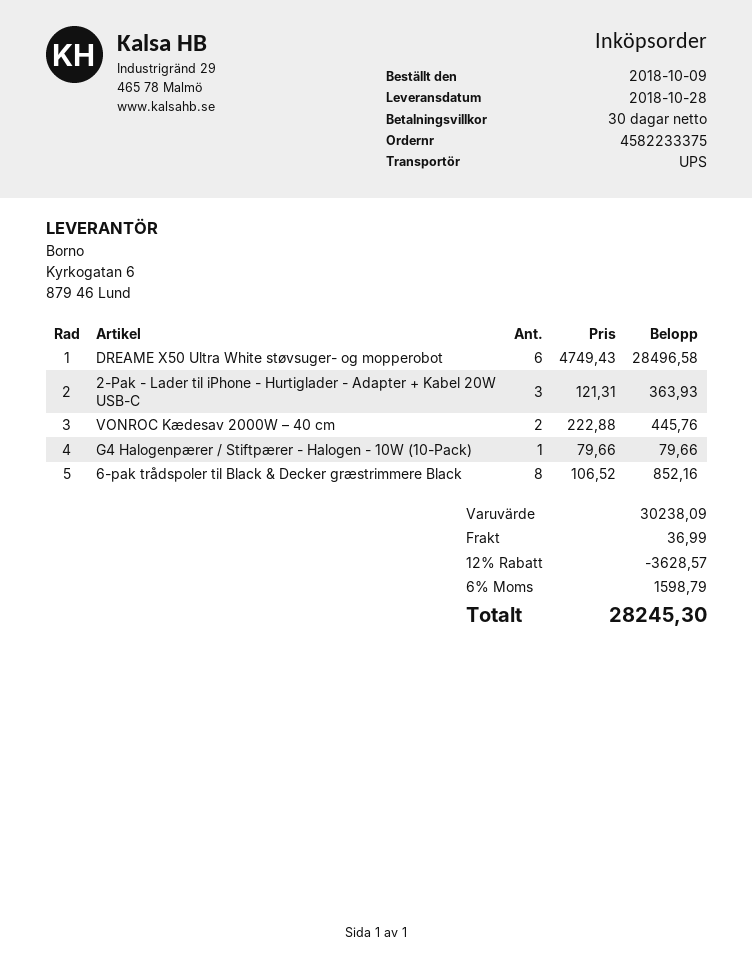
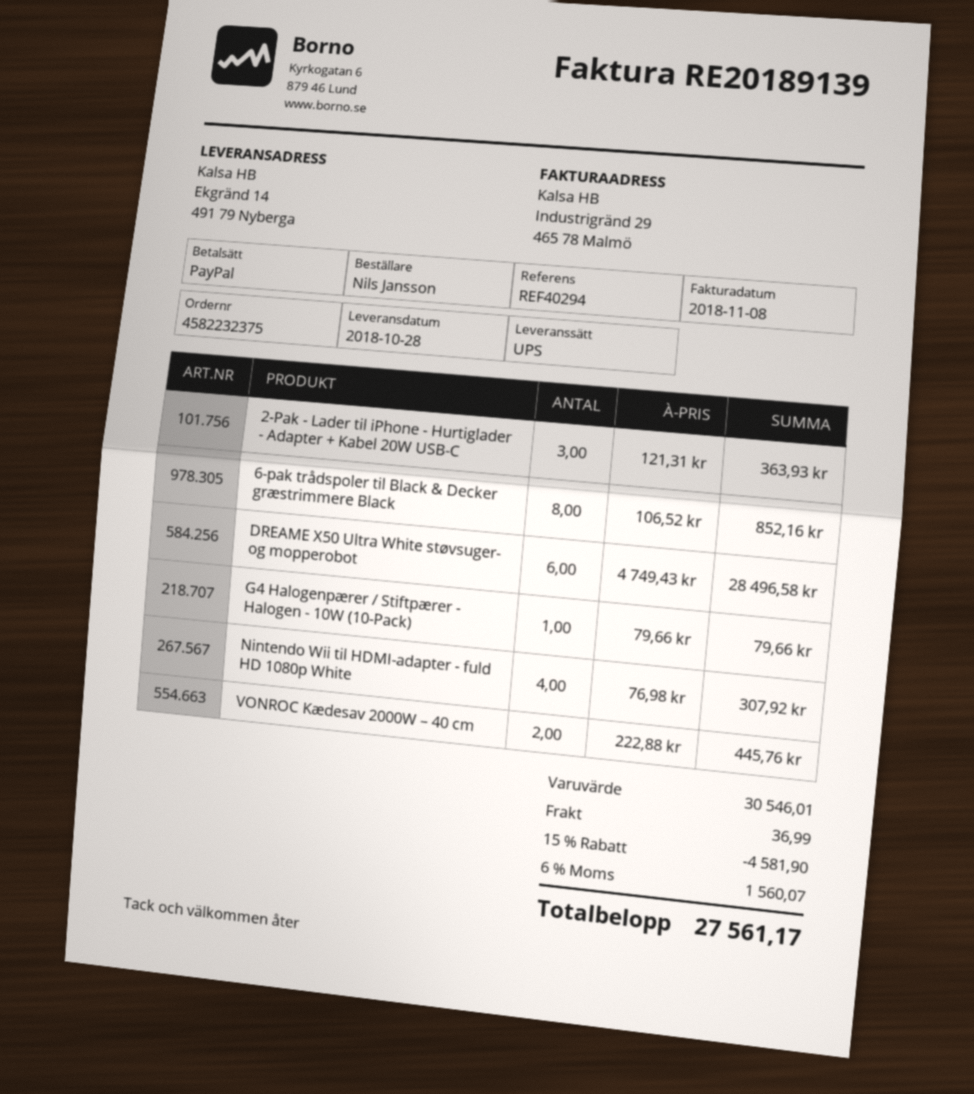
order number: 4582233375 -> 4582232375
Nintendo Wii til HDMI-adapter - fuld HD 1080p White: none -> 4 x 76.98 = 307.92
subtotal: 30238.09 -> 30546.01
discount: 12% = 3628.57 -> 15% = 4581.90
tax: 6% = 1598.79 -> 6% = 1560.07
total: 28245.30 -> 27561.17

